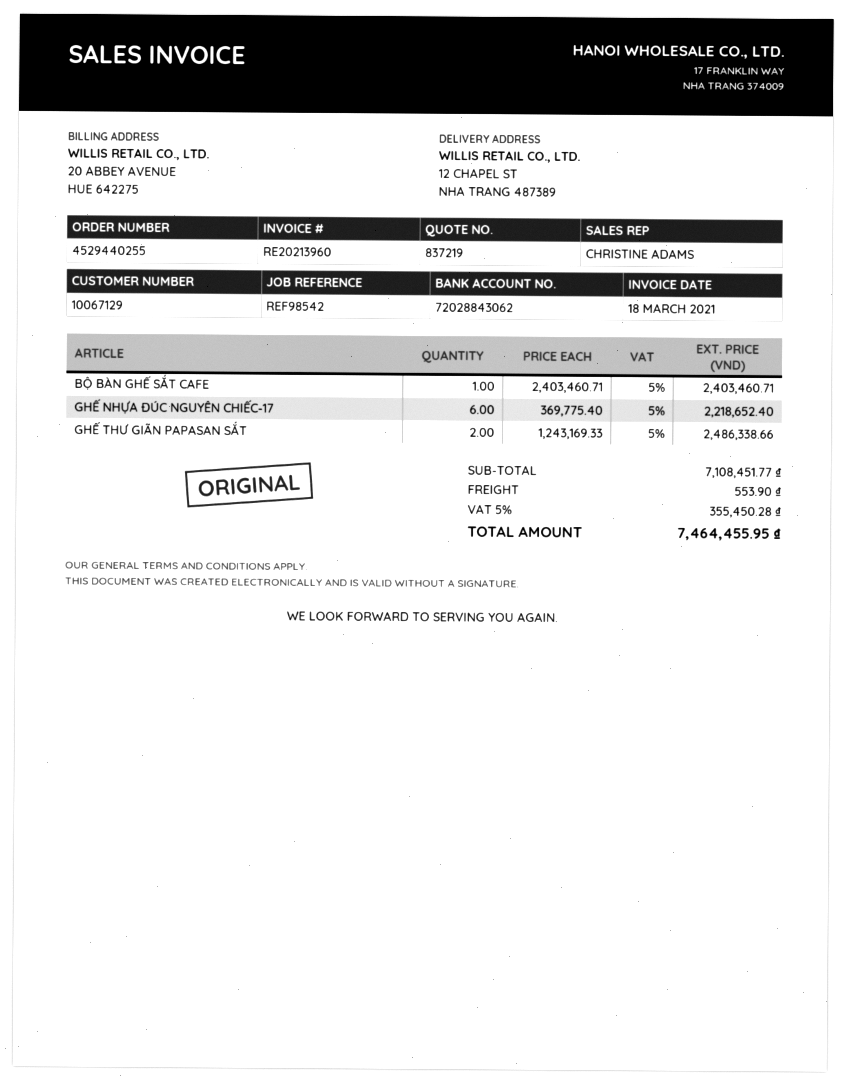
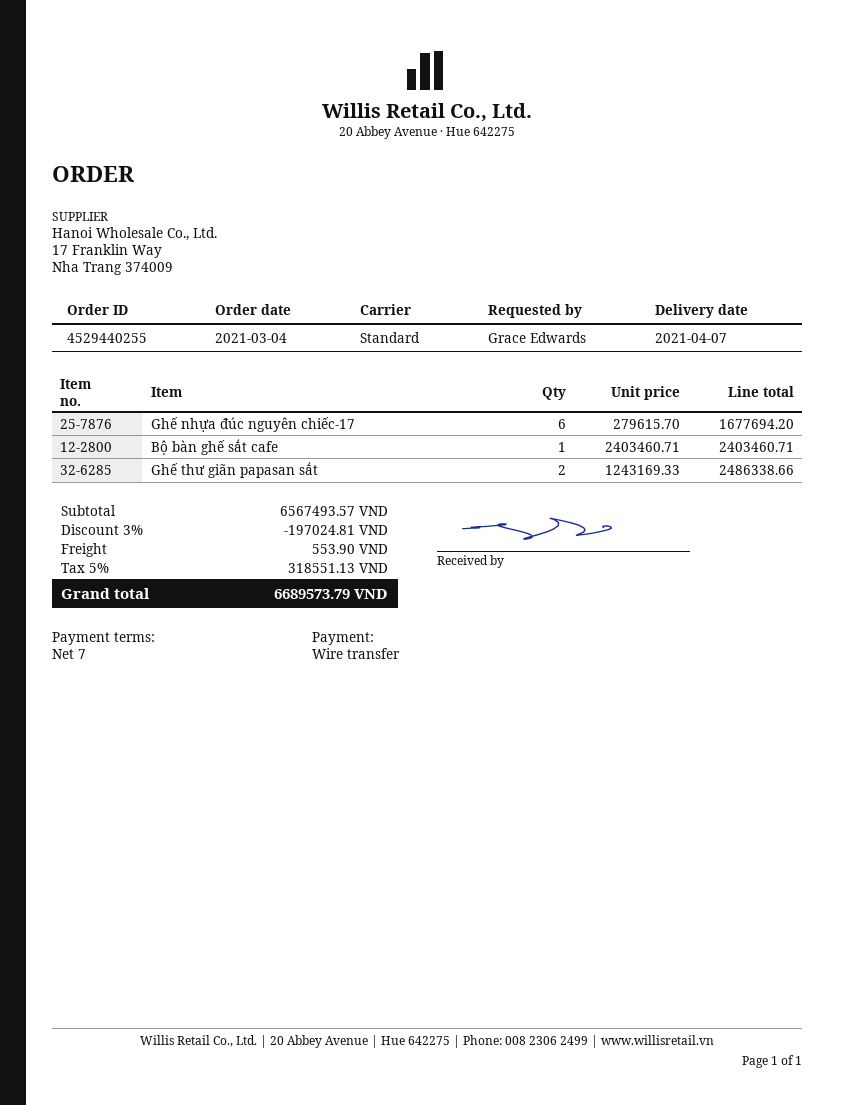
GHẾ NHỰA ĐÚC NGUYÊN CHIẾC-17: 6 x 369775.40 = 2218652.40 -> 6 x 279615.70 = 1677694.20
subtotal: 7108451.77 -> 6567493.57
discount: none -> 3% = 197024.81
tax: 5% = 355450.28 -> 5% = 318551.13
total: 7464455.95 -> 6689573.79

